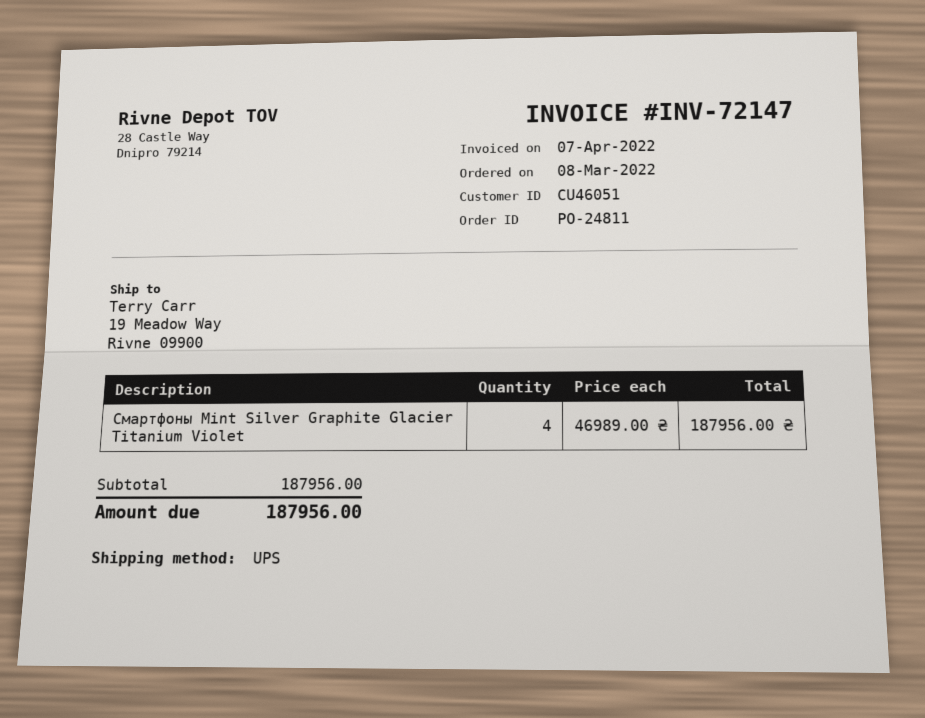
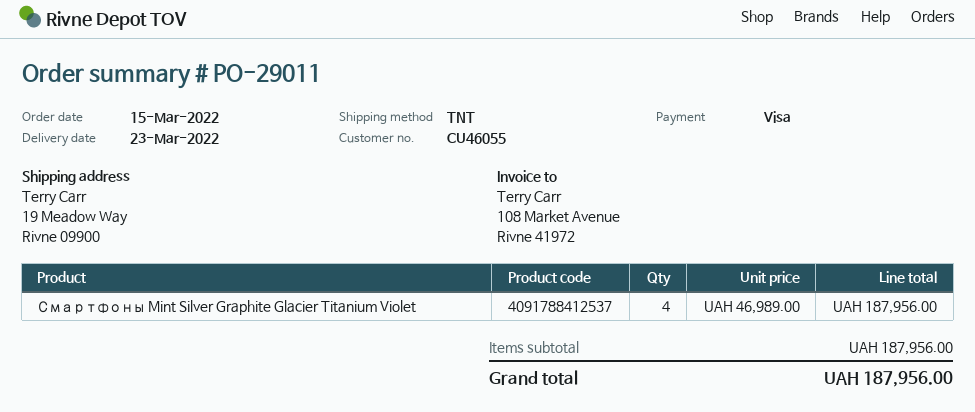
order number: PO-24811 -> PO-29011
order date: 2022-03-08 -> 2022-03-15
customer number: CU46051 -> CU46055
shipping method: UPS -> TNT

